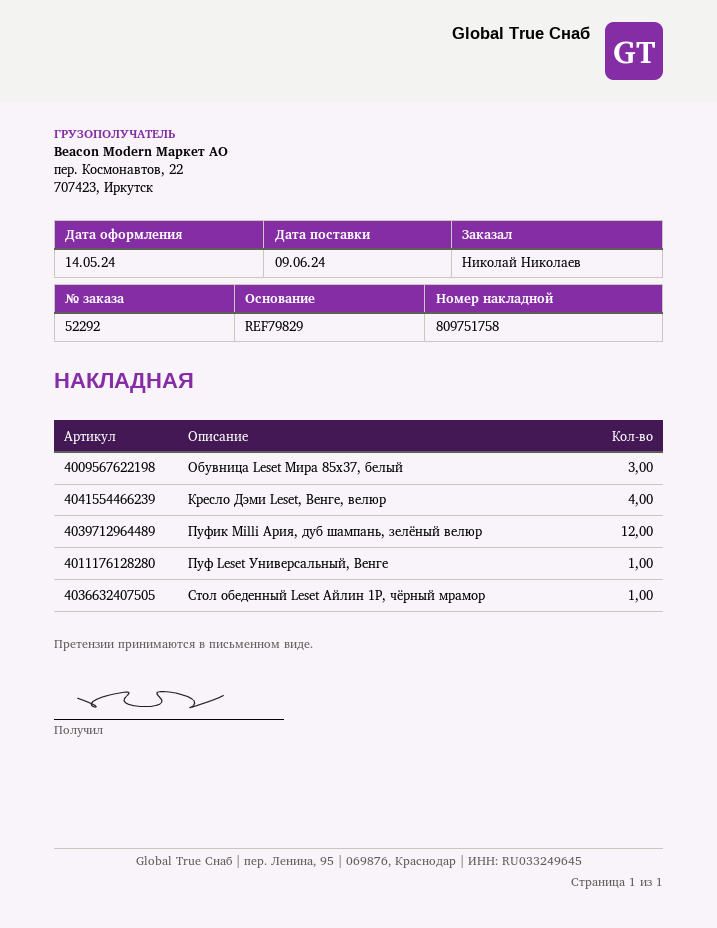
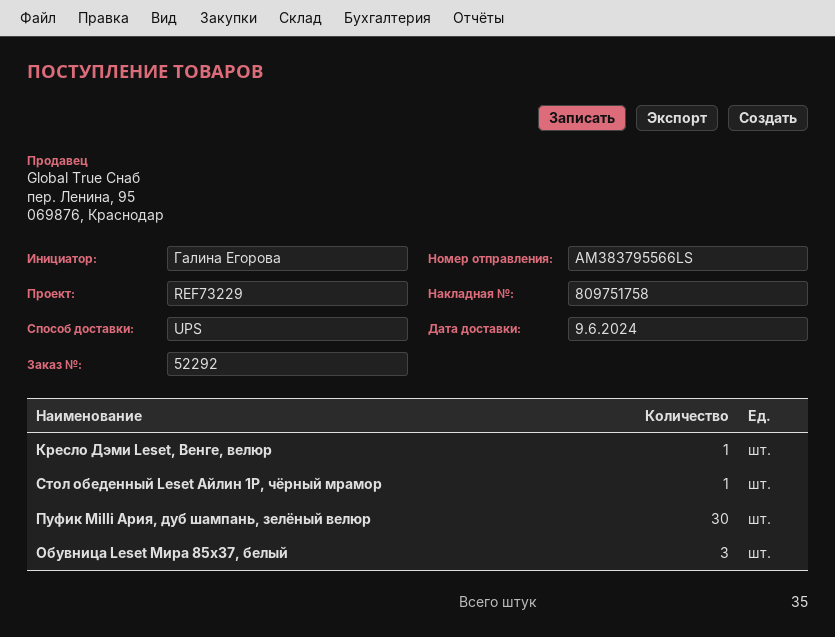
reference: REF79829 -> REF73229
ordered by: Николай Николаев -> Галина Егорова
Кресло Дэми Leset, Венге, велюр: 4 -> 1
Пуфик Milli Ария, дуб шампань, зелёный велюр: 12 -> 30
Пуф Leset Универсальный, Венге: 1 -> none

